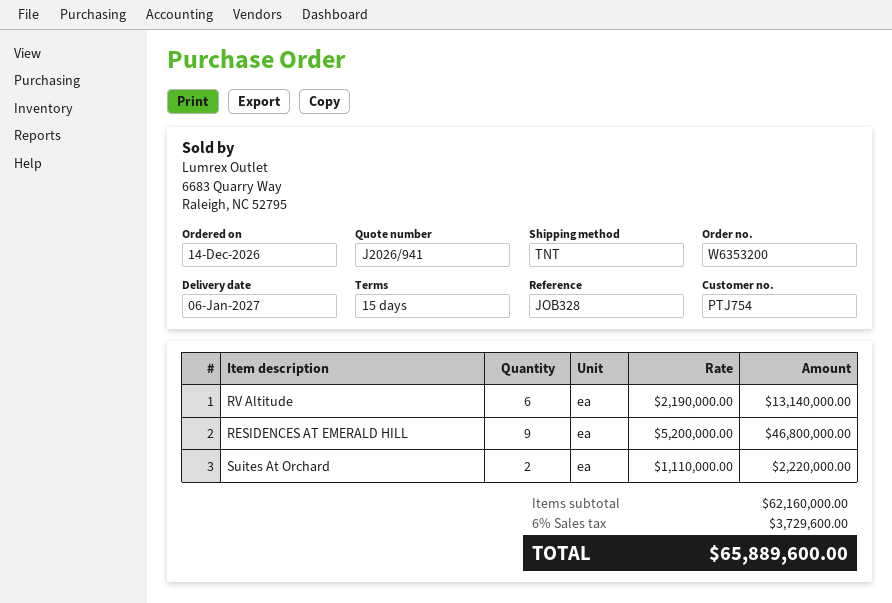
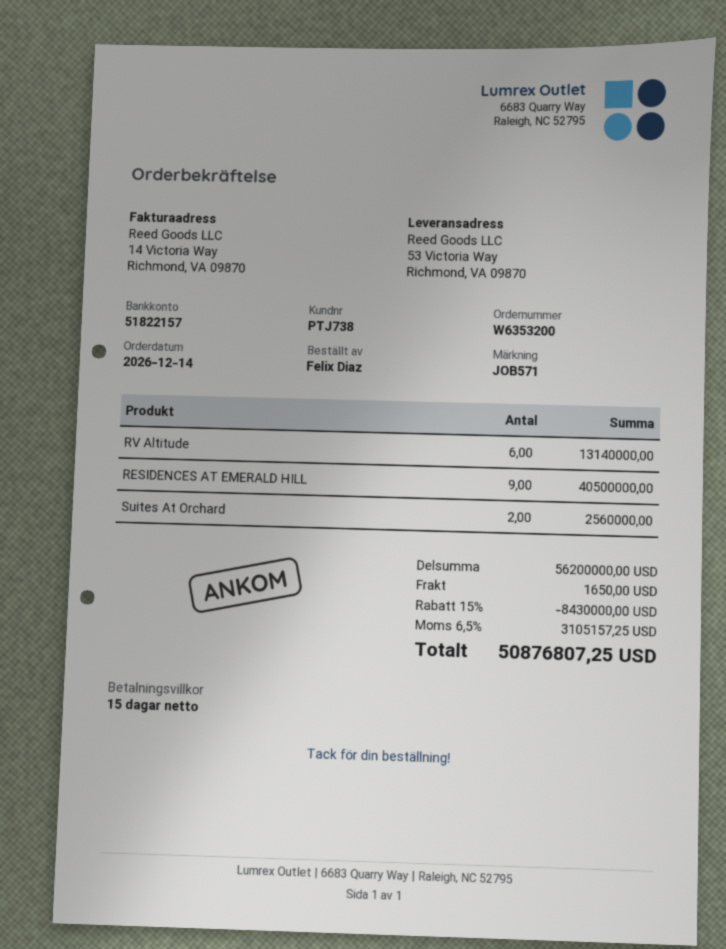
customer number: PTJ754 -> PTJ738
reference: JOB328 -> JOB571
RESIDENCES AT EMERALD HILL: 9 for 46800000.00 -> 9 for 40500000.00
Suites At Orchard: 2 for 2220000.00 -> 2 for 2560000.00
subtotal: 62160000.00 -> 56200000.00
discount: none -> 15% = 8430000.00
shipping: none -> 1650.00
tax: 6% = 3729600.00 -> 6.5% = 3105157.25
total: 65889600.00 -> 50876807.25

